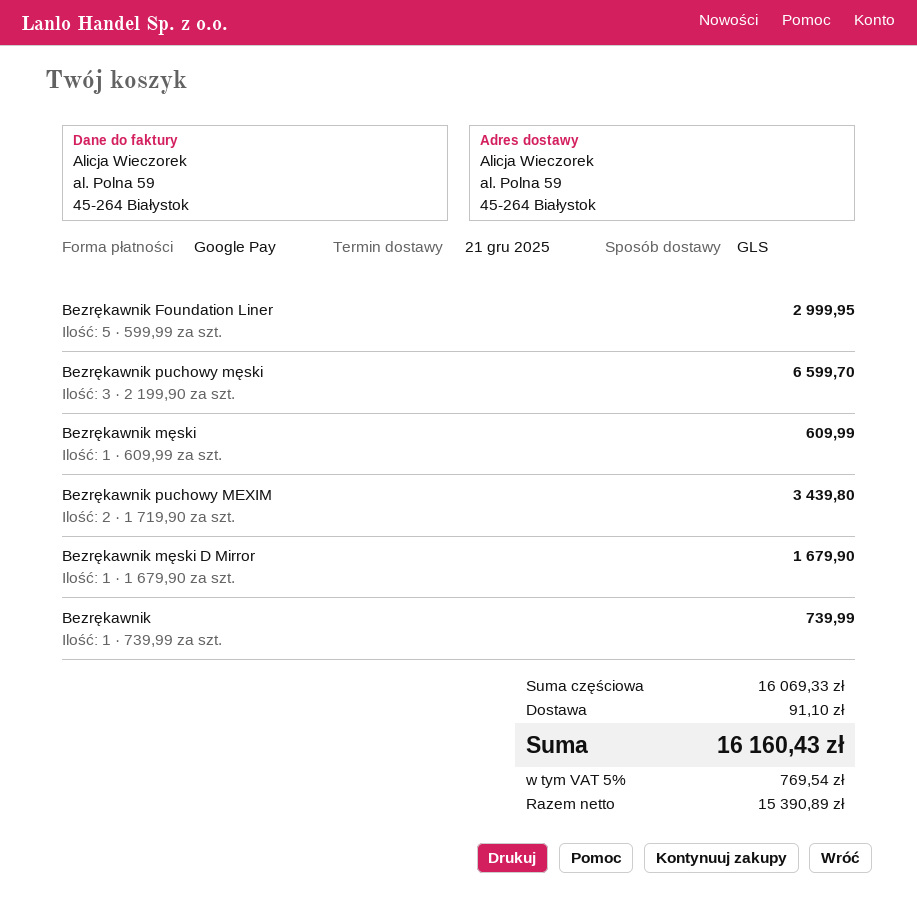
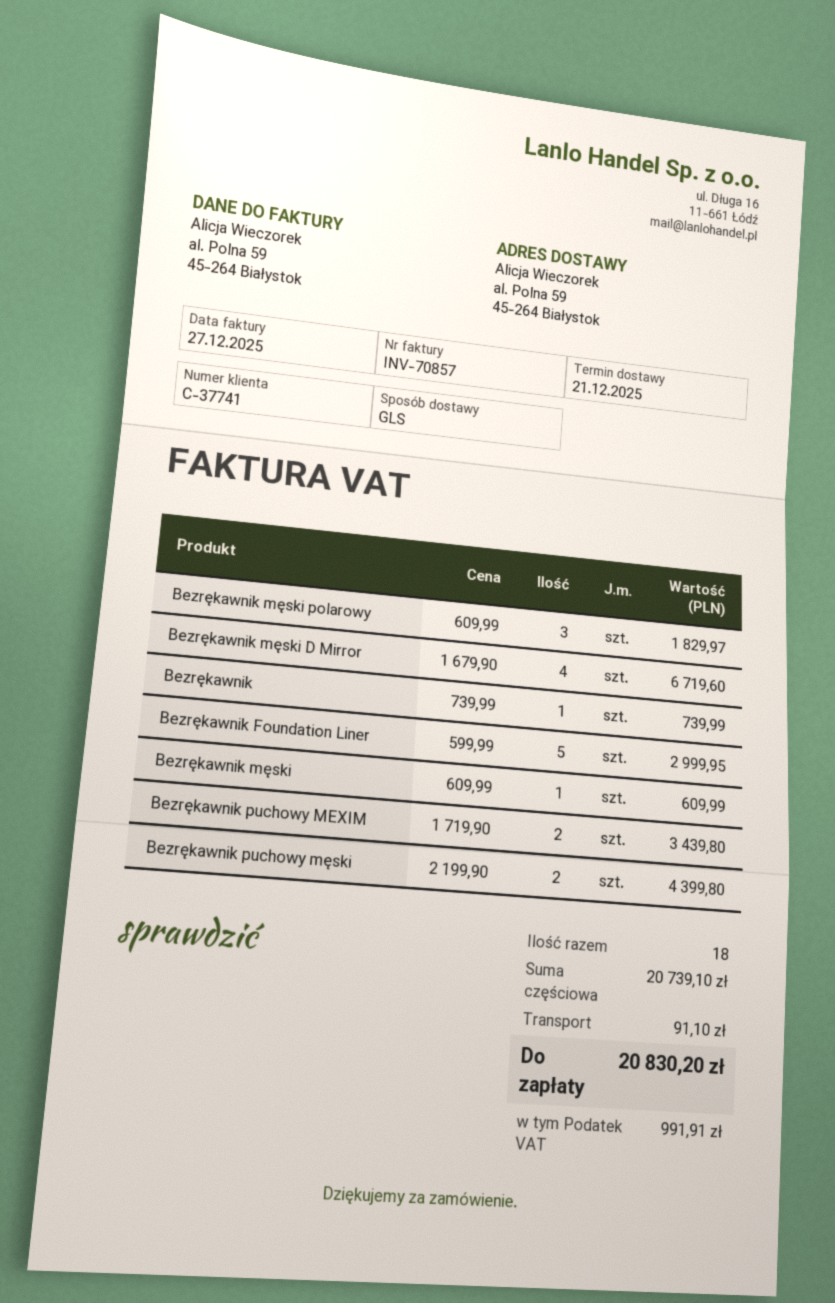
Bezrękawnik puchowy męski: 3 x 2199.90 = 6599.70 -> 2 x 2199.90 = 4399.80
Bezrękawnik męski D Mirror: 1 x 1679.90 = 1679.90 -> 4 x 1679.90 = 6719.60
Bezrękawnik męski polarowy: none -> 3 x 609.99 = 1829.97
subtotal: 16069.33 -> 20739.10
tax: 769.54 -> 991.91
total: 16160.43 -> 20830.20

